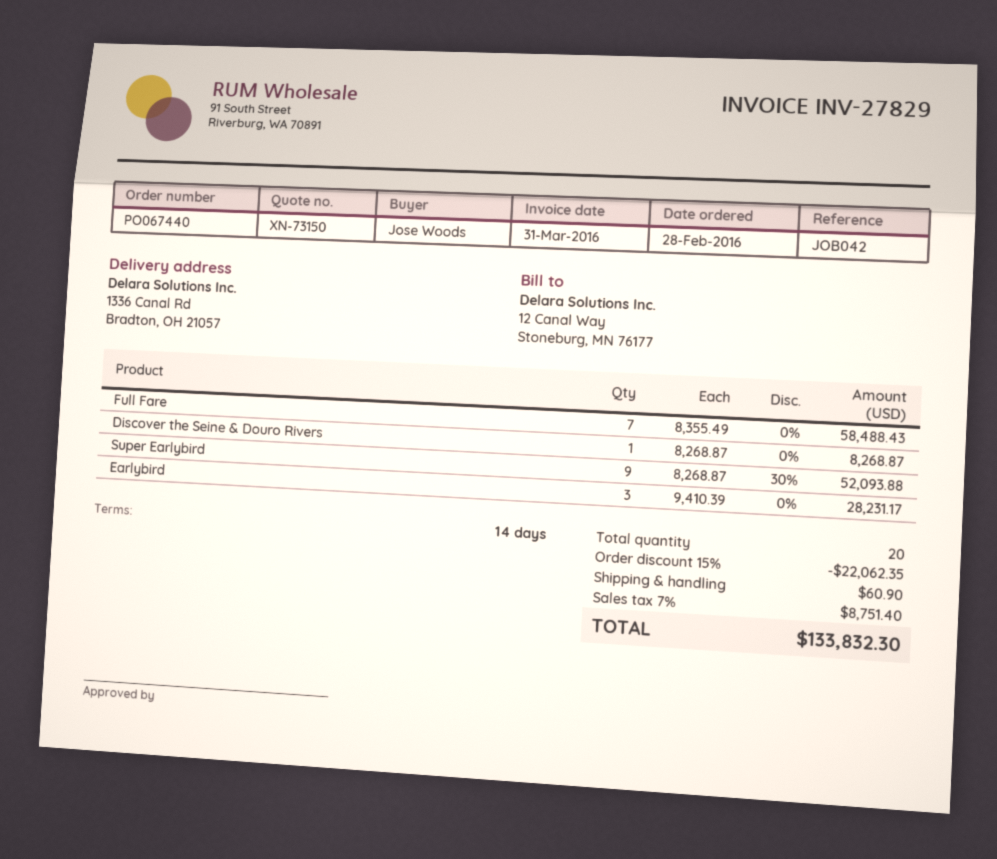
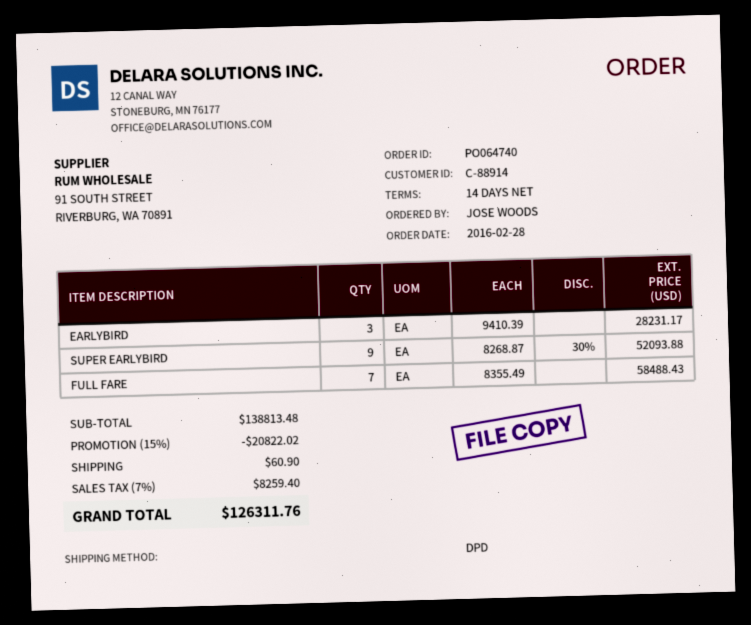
order number: PO067440 -> PO064740
Discover the Seine & Douro Rivers: 1 x 8268.87 = 8268.87 -> none
discount: 15% = 22062.35 -> 15% = 20822.02
tax: 7% = 8751.40 -> 7% = 8259.40
total: 133832.30 -> 126311.76

